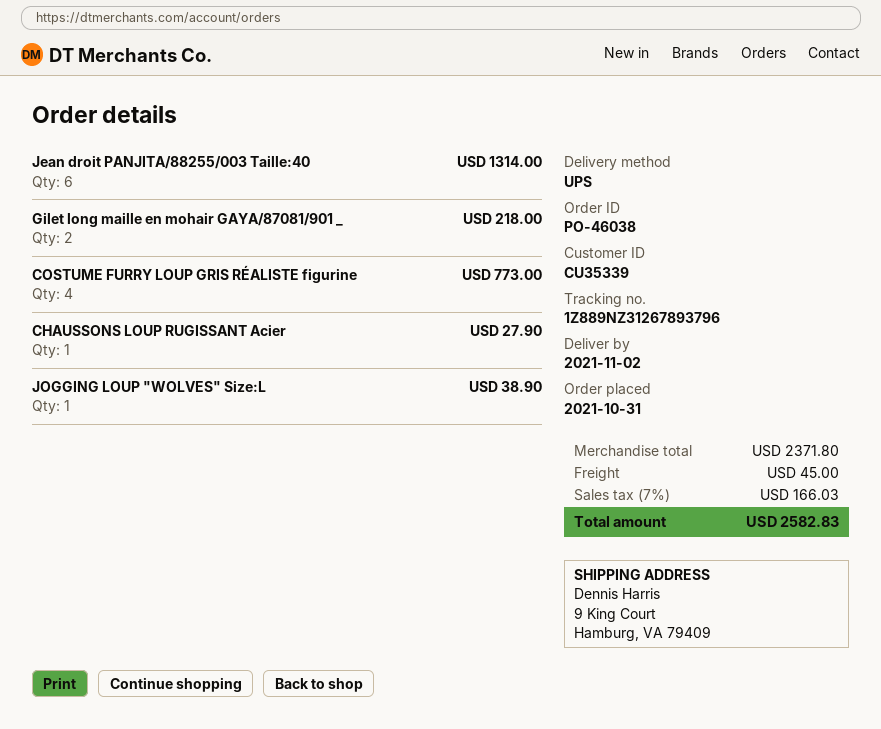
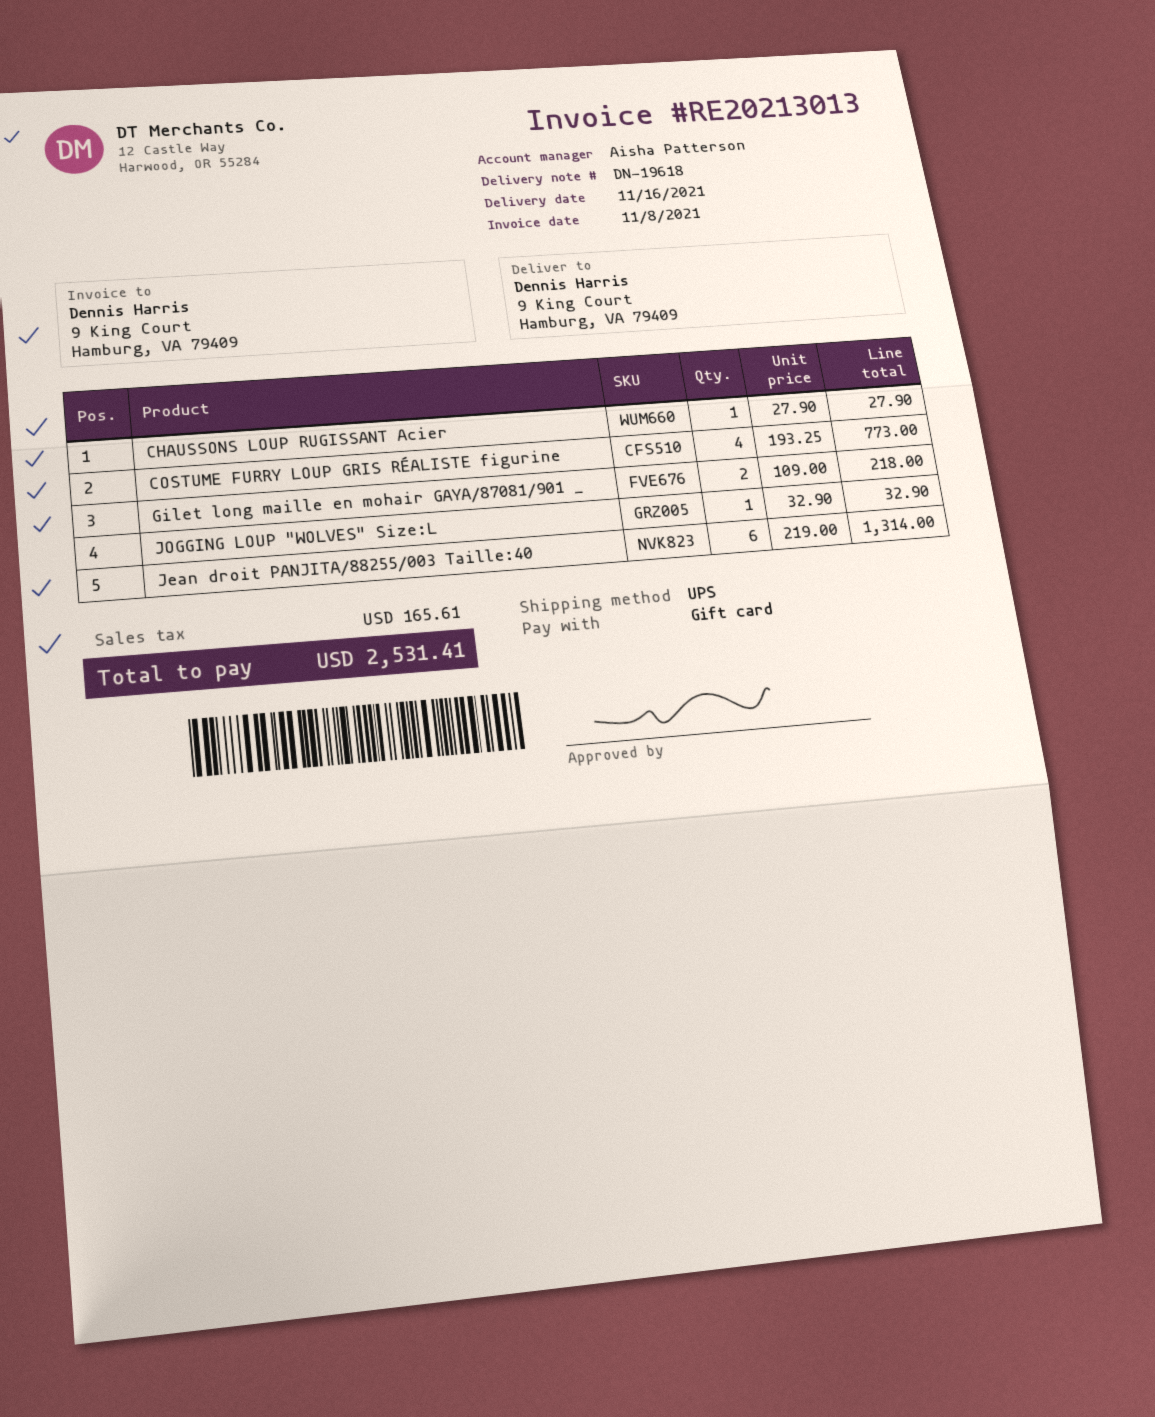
delivery date: 2021-11-02 -> 2021-11-16
JOGGING LOUP "WOLVES" Size:L: 1 for 38.90 -> 1 for 32.90
shipping: 45.00 -> none
tax: 166.03 -> 165.61
total: 2582.83 -> 2531.41

